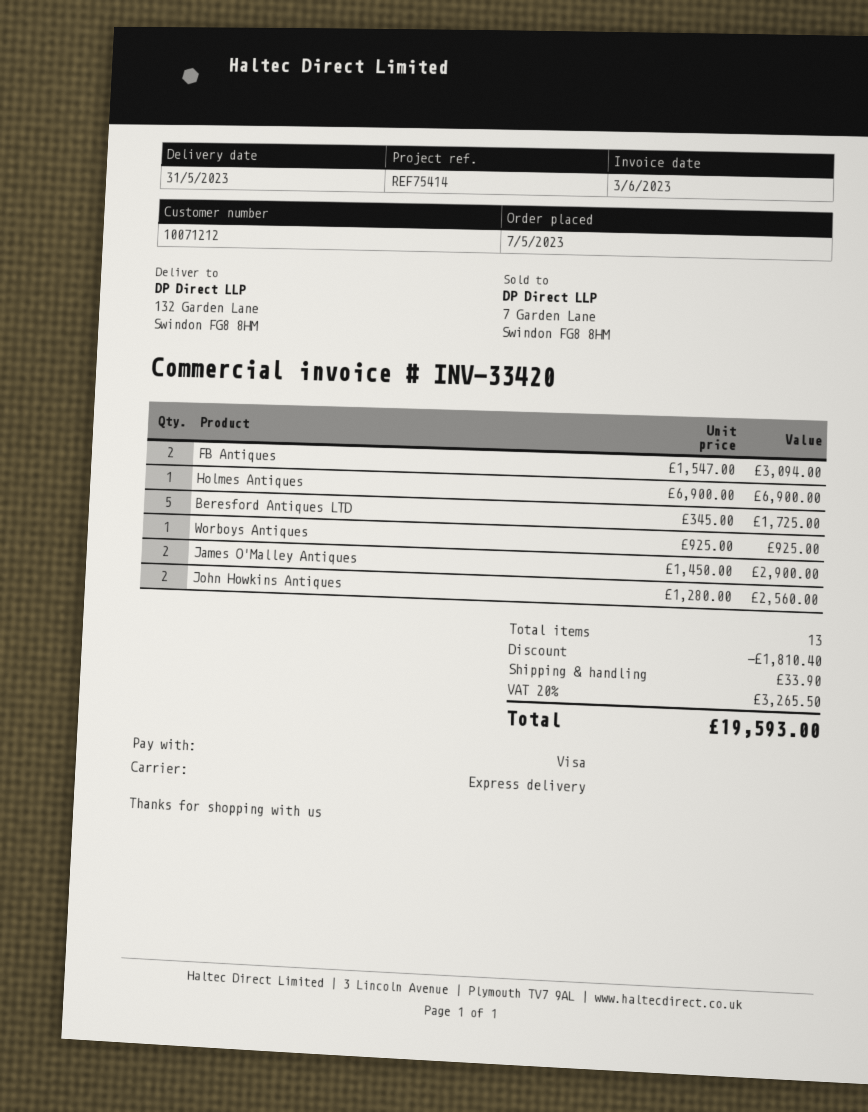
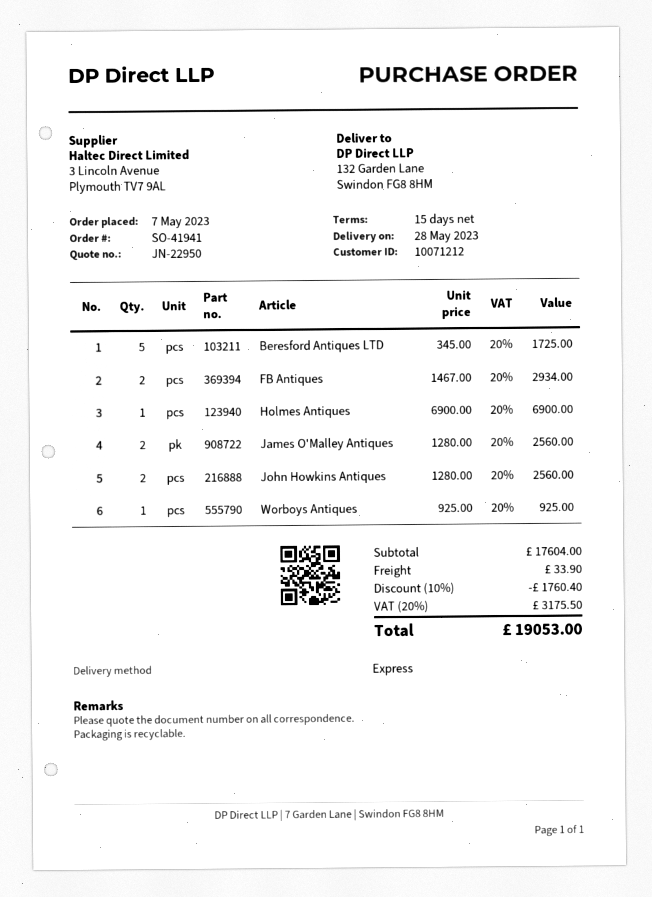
delivery date: 2023-05-31 -> 2023-05-28
FB Antiques: 2 x 1547.00 = 3094.00 -> 2 x 1467.00 = 2934.00
James O'Malley Antiques: 2 x 1450.00 = 2900.00 -> 2 x 1280.00 = 2560.00
discount: 1810.40 -> 1760.40
tax: 20% = 3265.50 -> 20% = 3175.50
total: 19593.00 -> 19053.00

